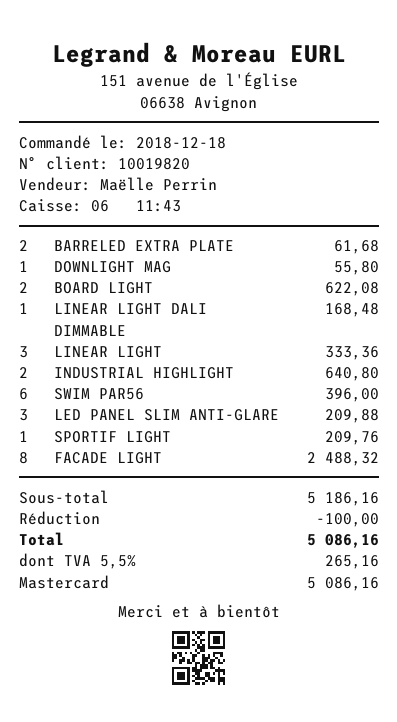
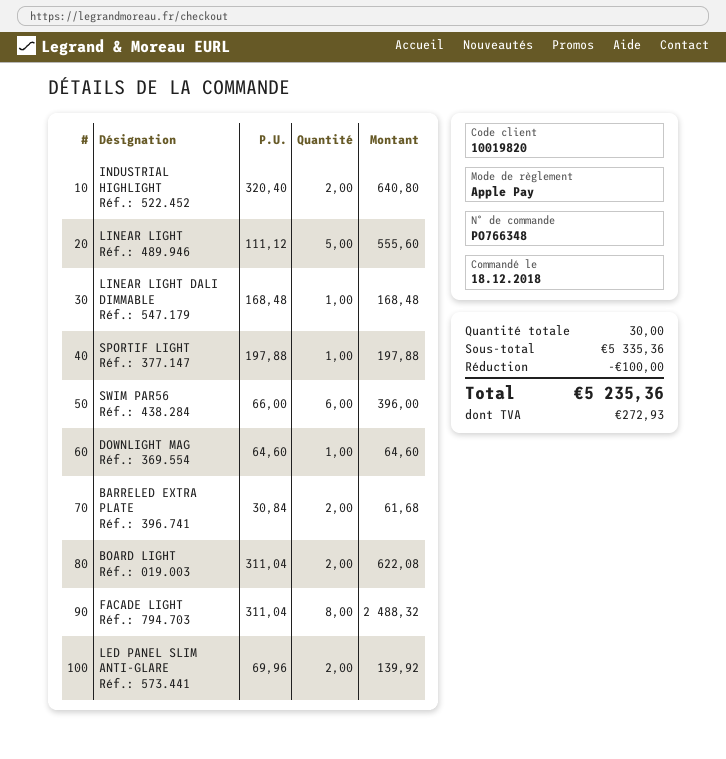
payment method: Mastercard -> Apple Pay
DOWNLIGHT MAG: 1 for 55.80 -> 1 for 64.60
LINEAR LIGHT: 3 for 333.36 -> 5 for 555.60
LED PANEL SLIM ANTI-GLARE: 3 for 209.88 -> 2 for 139.92
SPORTIF LIGHT: 1 for 209.76 -> 1 for 197.88
subtotal: 5186.16 -> 5335.36
tax: 265.16 -> 272.93
total: 5086.16 -> 5235.36

